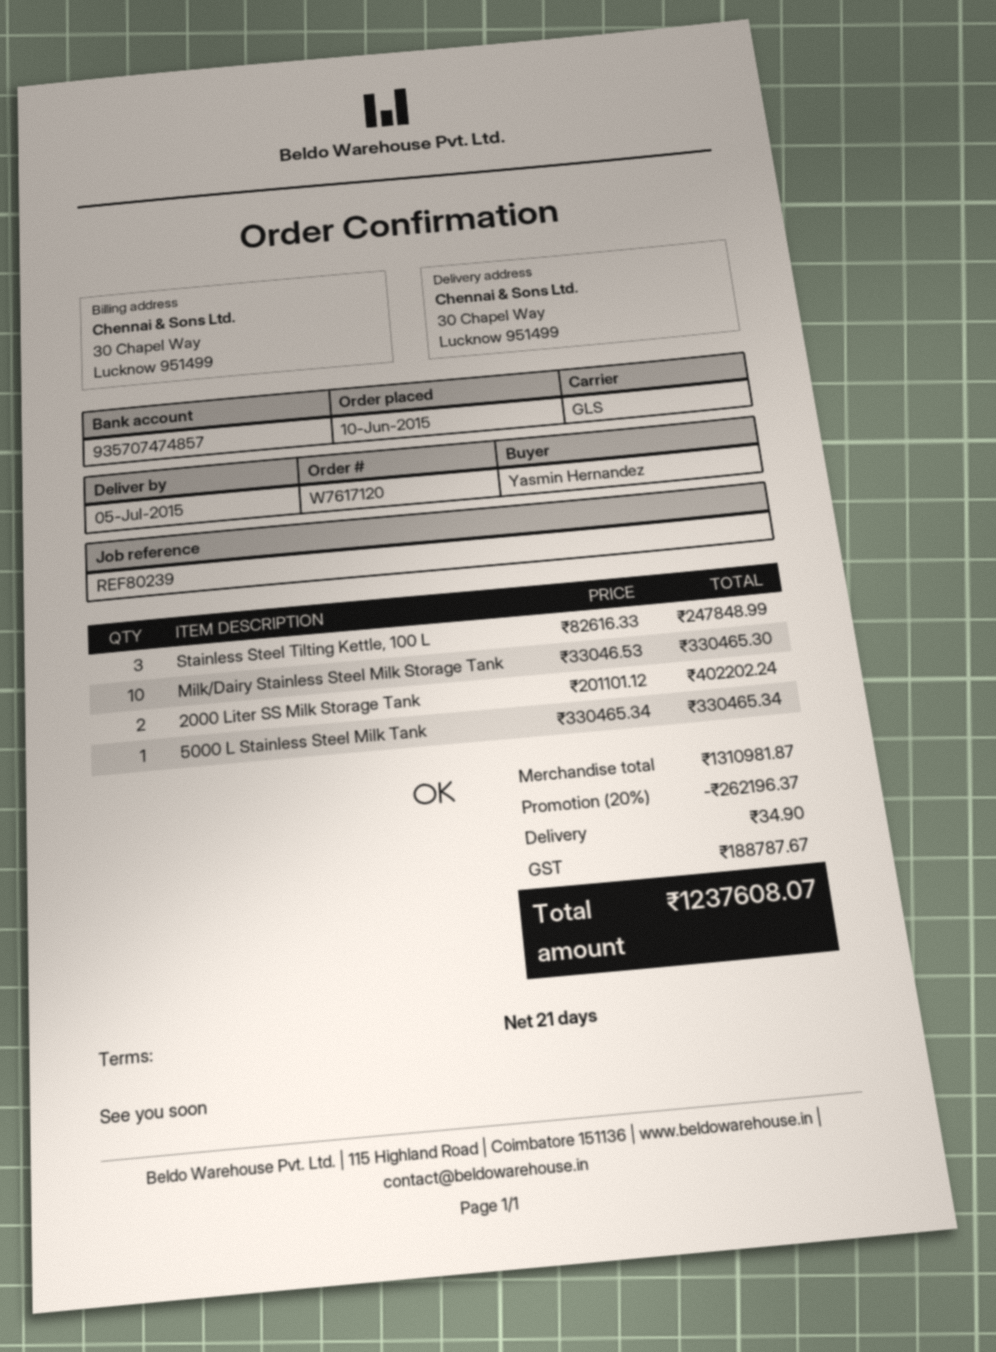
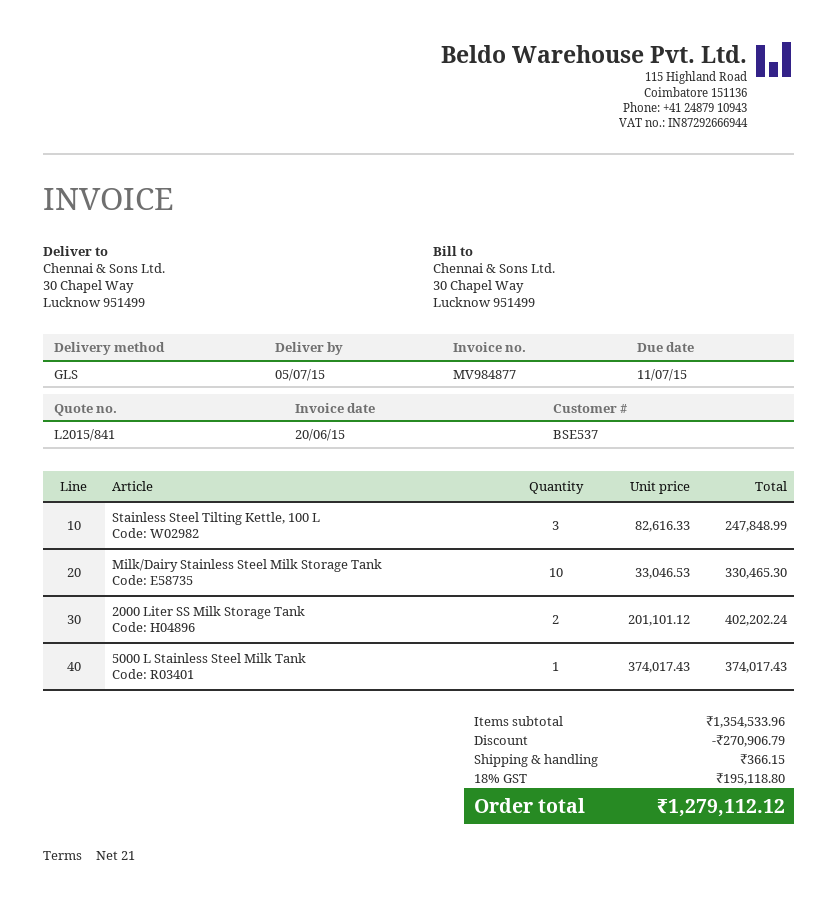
5000 L Stainless Steel Milk Tank: 1 x 330465.34 = 330465.34 -> 1 x 374017.43 = 374017.43
subtotal: 1310981.87 -> 1354533.96
discount: 262196.37 -> 270906.79
shipping: 34.90 -> 366.15
tax: 188787.67 -> 195118.80
total: 1237608.07 -> 1279112.12

